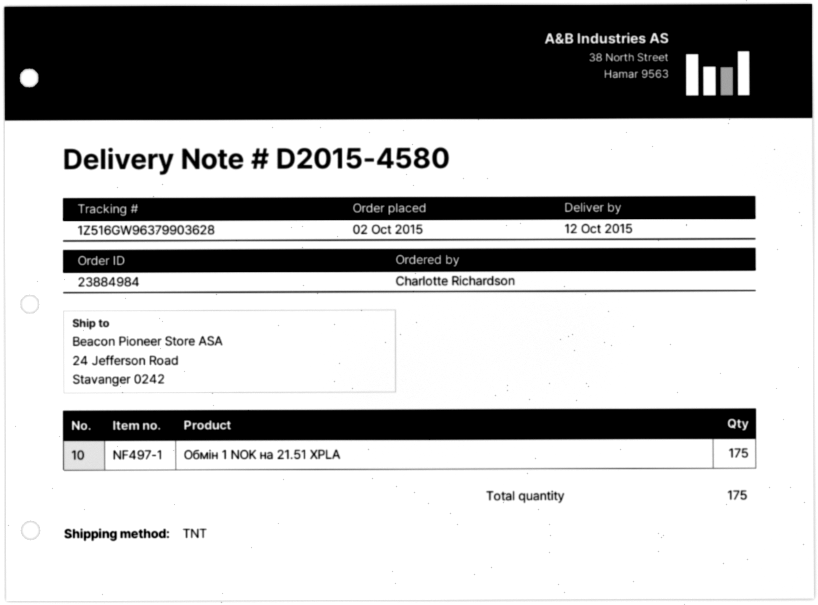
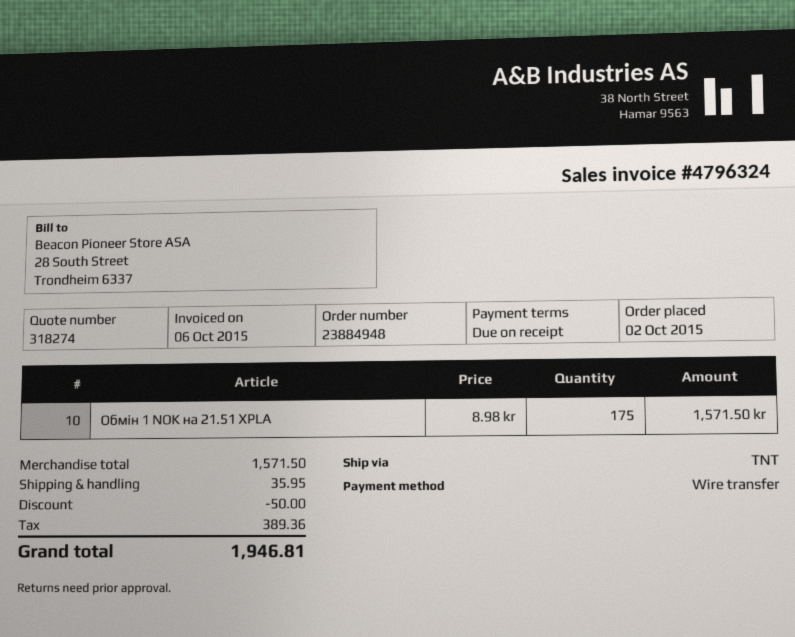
order number: 23884984 -> 23884948

